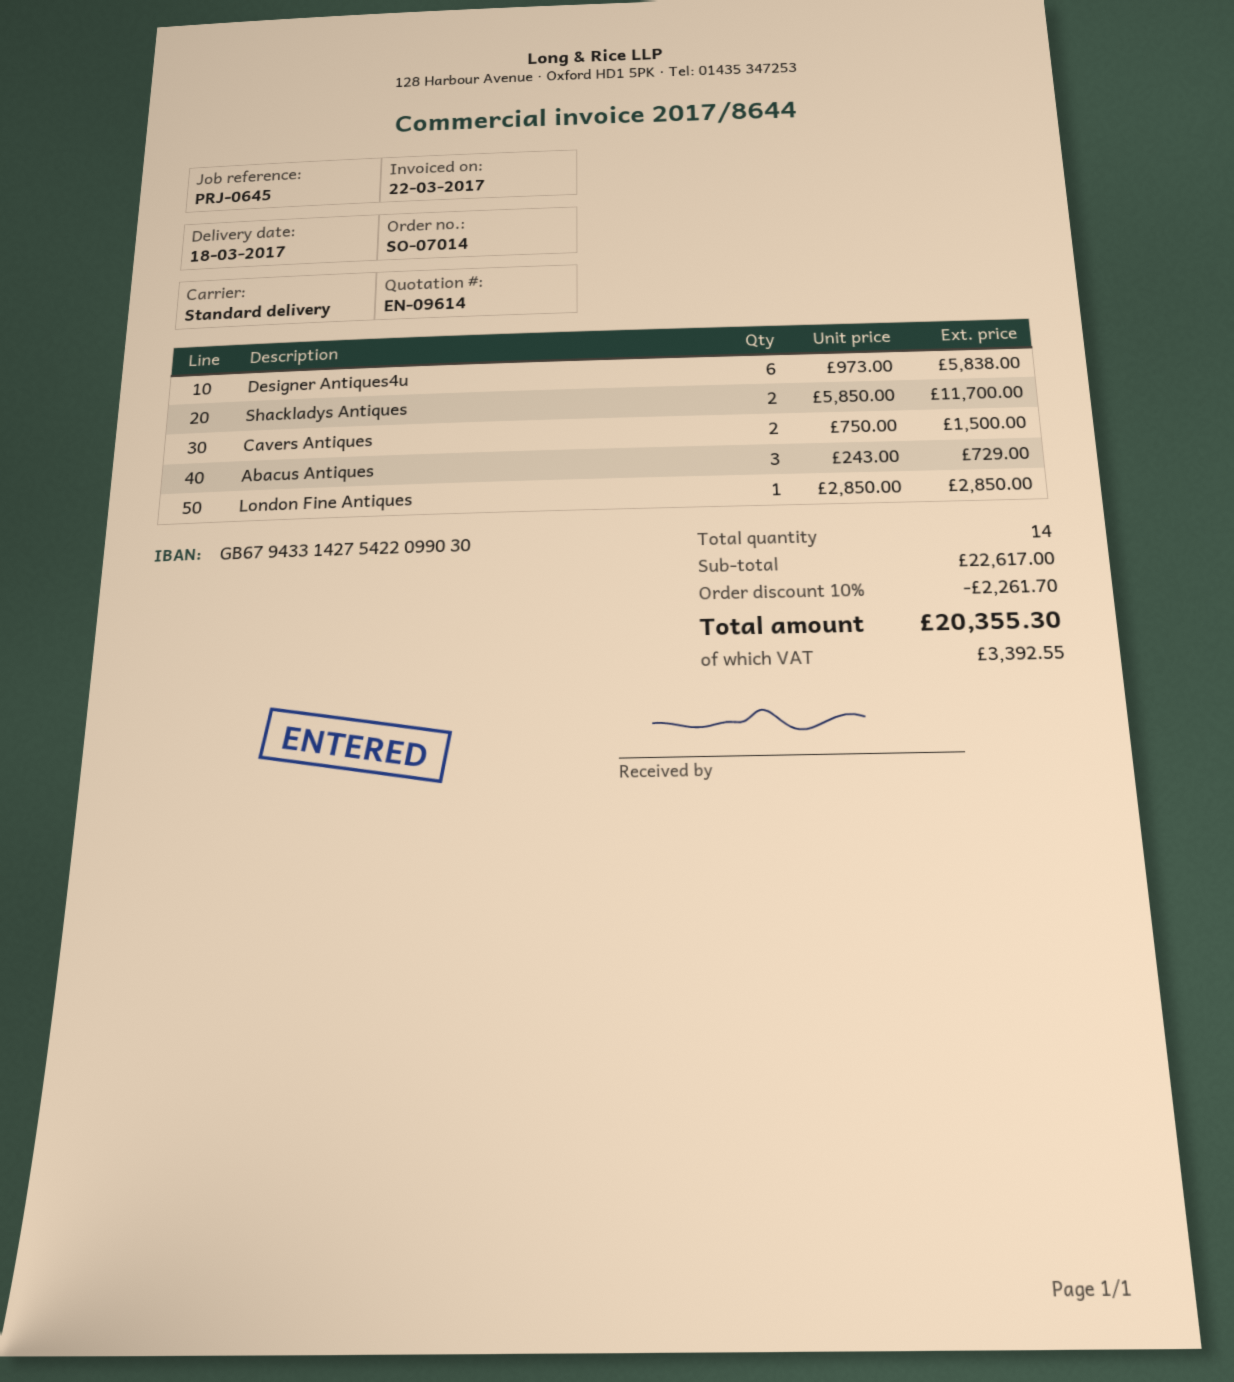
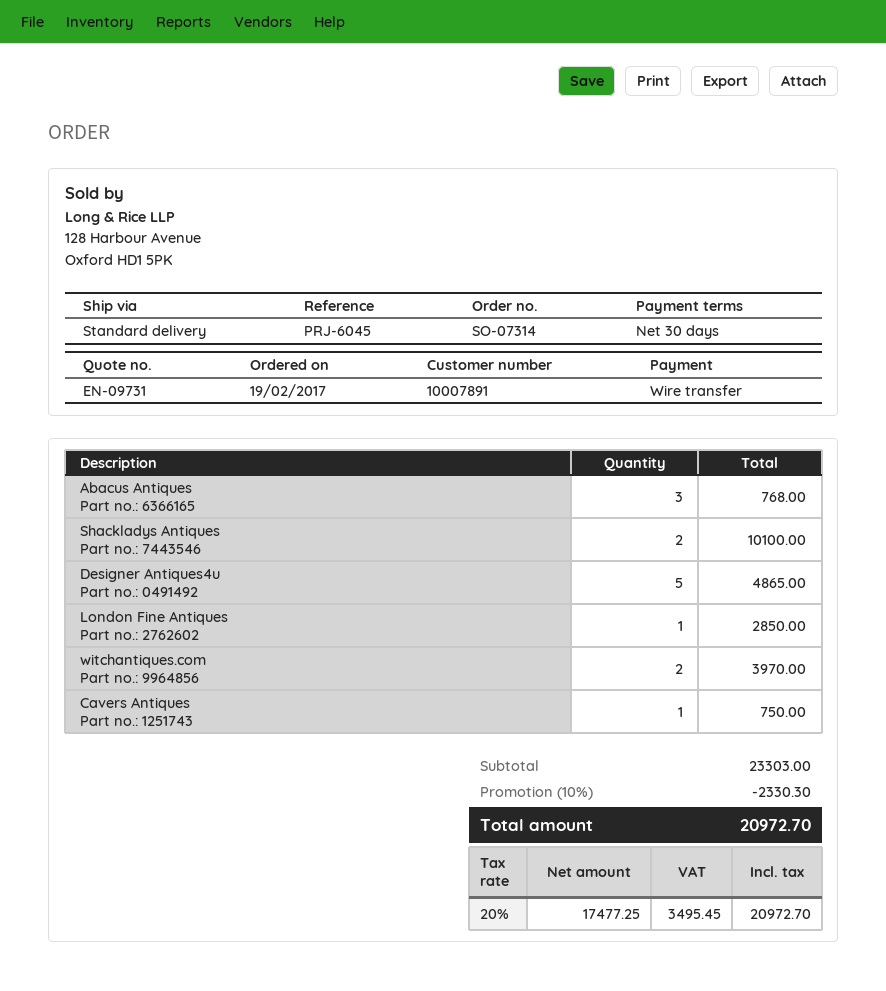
quote number: EN-09614 -> EN-09731
order number: SO-07014 -> SO-07314
reference: PRJ-0645 -> PRJ-6045
Designer Antiques4u: 6 for 5838.00 -> 5 for 4865.00
Shackladys Antiques: 2 for 11700.00 -> 2 for 10100.00
Cavers Antiques: 2 for 1500.00 -> 1 for 750.00
Abacus Antiques: 3 for 729.00 -> 3 for 768.00
witchantiques.com: none -> 2 for 3970.00
subtotal: 22617.00 -> 23303.00
discount: 10% = 2261.70 -> 10% = 2330.30
tax: 3392.55 -> 3495.45
total: 20355.30 -> 20972.70

